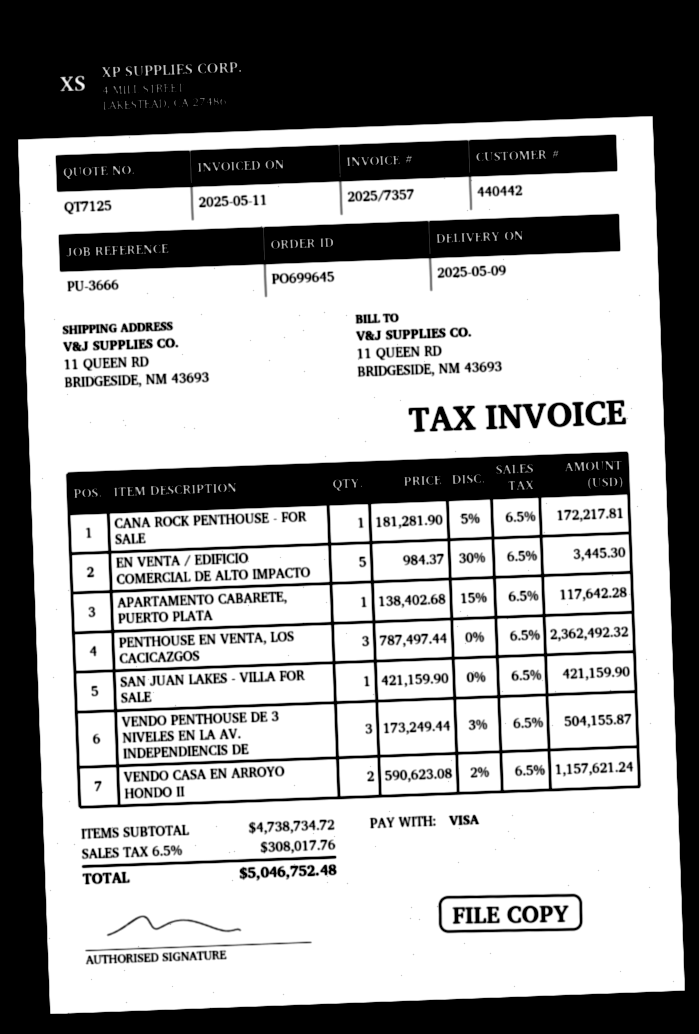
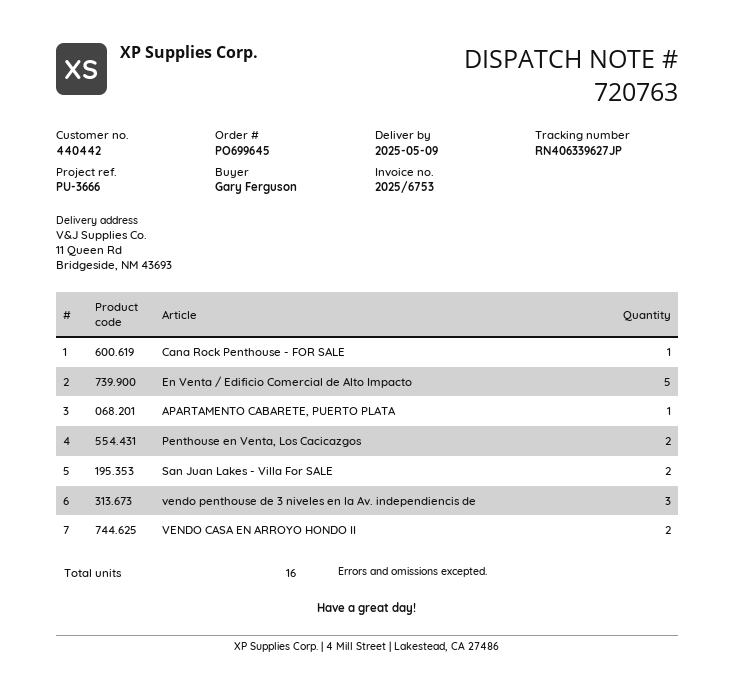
invoice number: 2025/7357 -> 2025/6753
PENTHOUSE EN VENTA, LOS CACICAZGOS: 3 -> 2
SAN JUAN LAKES - VILLA FOR SALE: 1 -> 2

